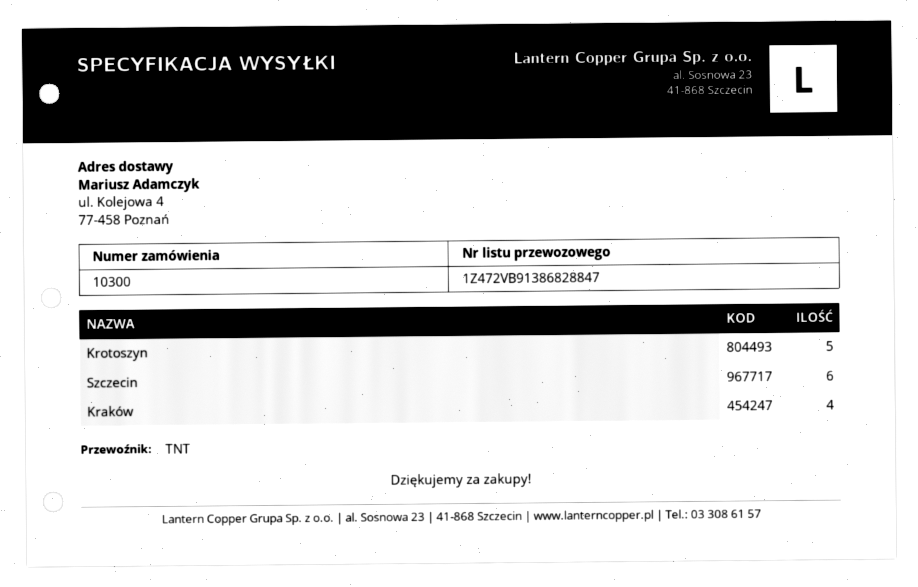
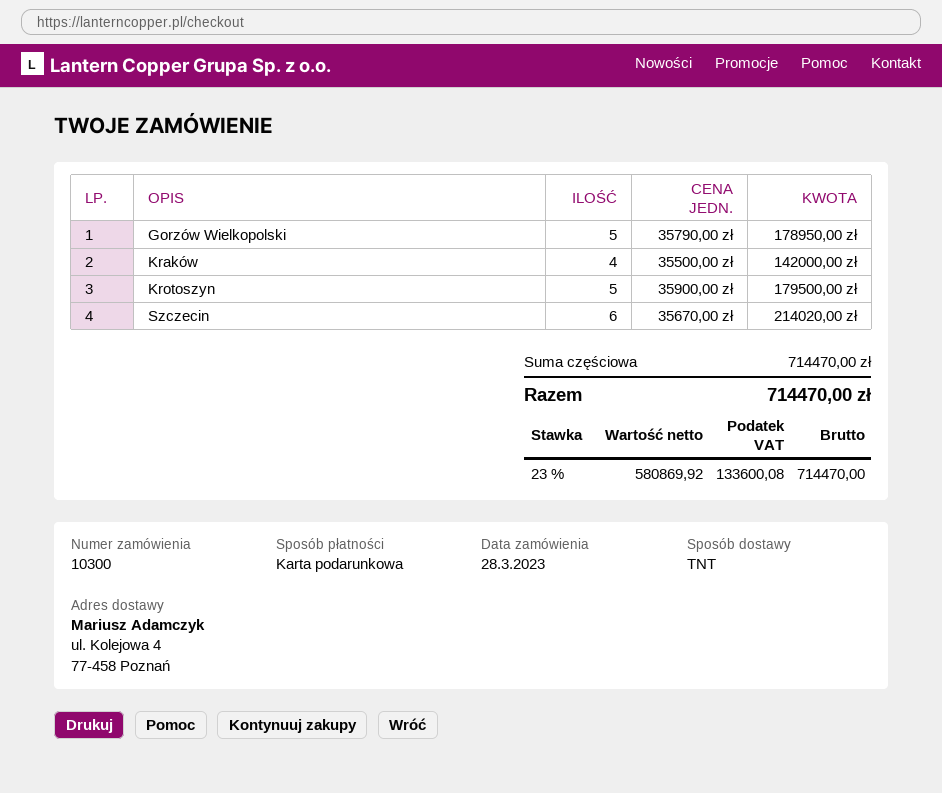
Gorzów Wielkopolski: none -> 5

